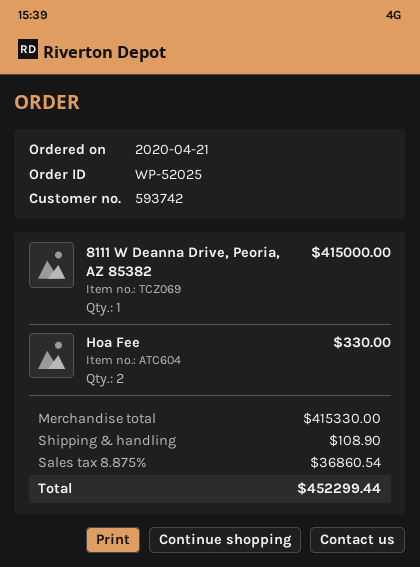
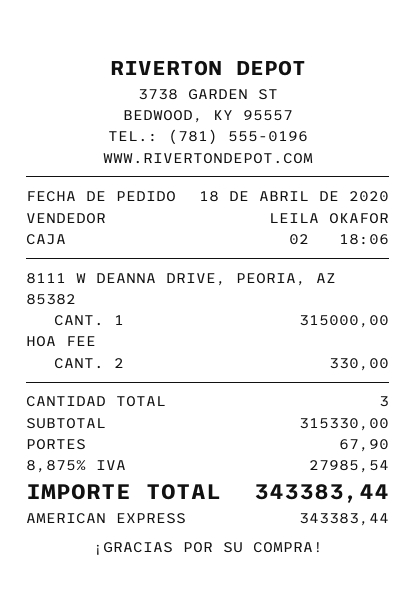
order date: 2020-04-21 -> 2020-04-18
8111 W Deanna Drive, Peoria, AZ 85382: 1 for 415000.00 -> 1 for 315000.00
subtotal: 415330.00 -> 315330.00
shipping: 108.90 -> 67.90
tax: 8.875% = 36860.54 -> 8.875% = 27985.54
total: 452299.44 -> 343383.44

